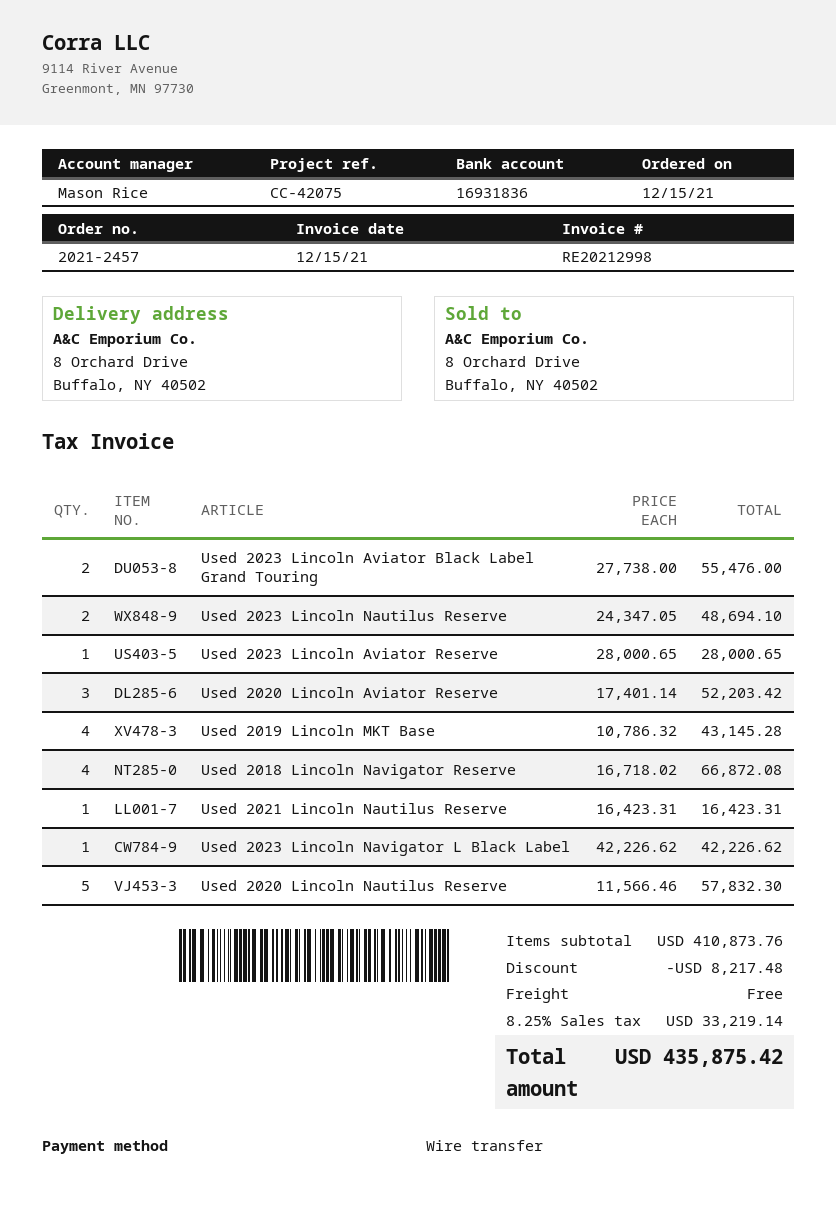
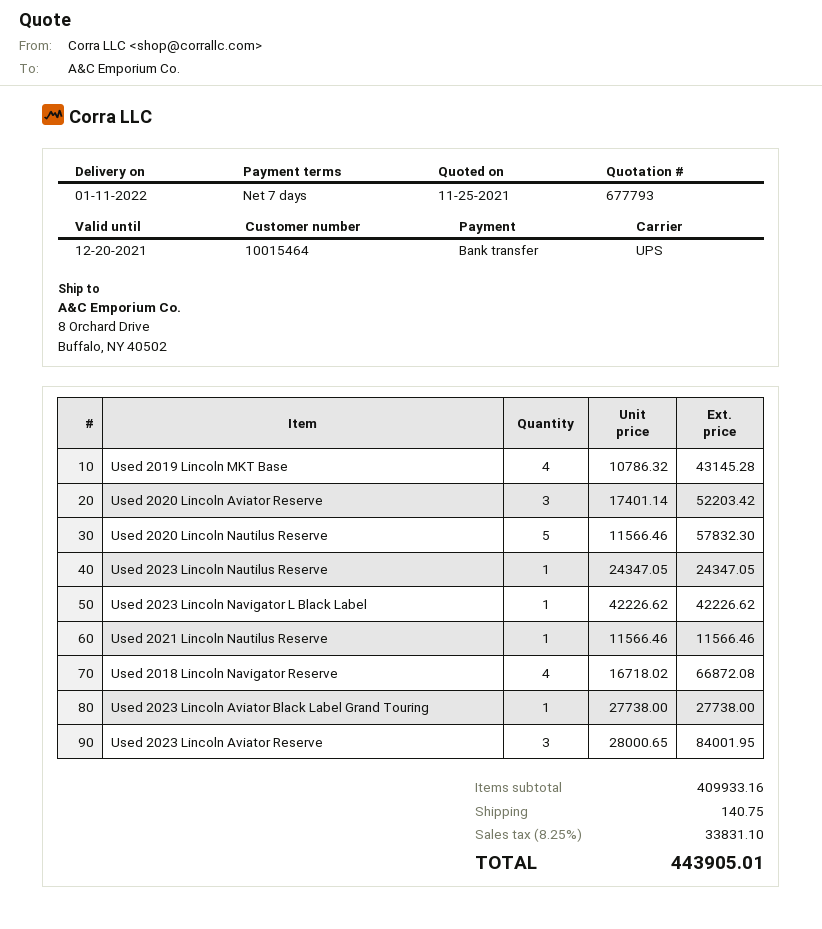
Used 2023 Lincoln Aviator Black Label Grand Touring: 2 x 27738.00 = 55476.00 -> 1 x 27738.00 = 27738.00
Used 2023 Lincoln Nautilus Reserve: 2 x 24347.05 = 48694.10 -> 1 x 24347.05 = 24347.05
Used 2023 Lincoln Aviator Reserve: 1 x 28000.65 = 28000.65 -> 3 x 28000.65 = 84001.95
Used 2021 Lincoln Nautilus Reserve: 1 x 16423.31 = 16423.31 -> 1 x 11566.46 = 11566.46
subtotal: 410873.76 -> 409933.16
discount: 8217.48 -> none
shipping: 0.00 -> 140.75
tax: 8.25% = 33219.14 -> 8.25% = 33831.10
total: 435875.42 -> 443905.01

